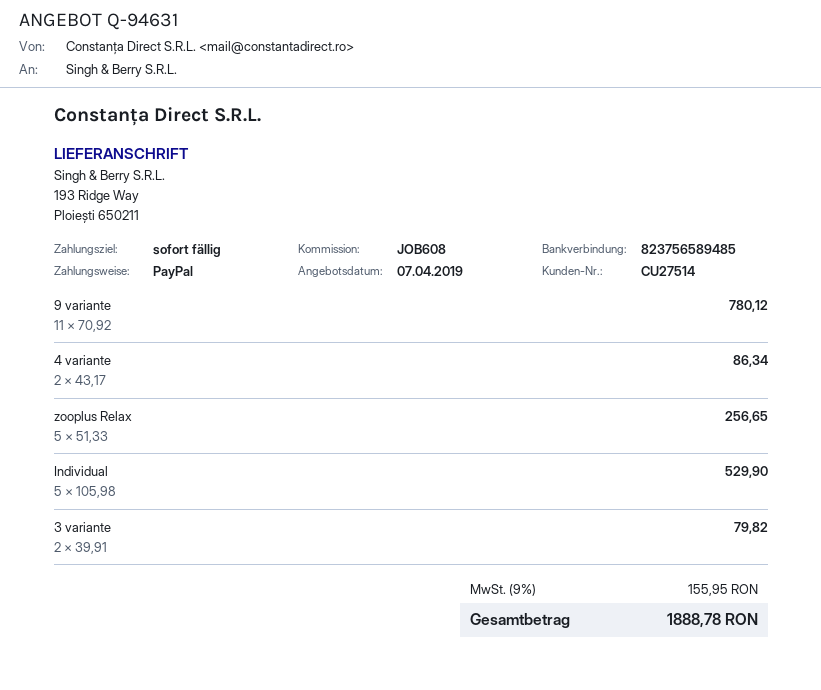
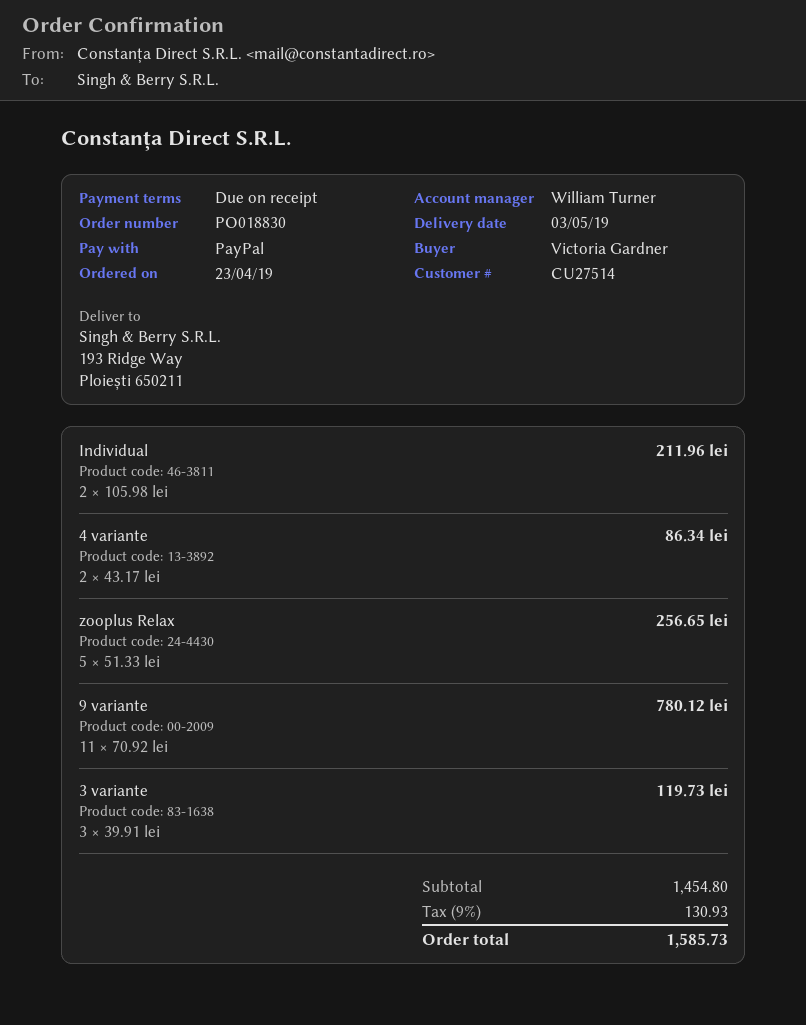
Individual: 5 x 105.98 = 529.90 -> 2 x 105.98 = 211.96
3 variante: 2 x 39.91 = 79.82 -> 3 x 39.91 = 119.73
tax: 9% = 155.95 -> 9% = 130.93
total: 1888.78 -> 1585.73

